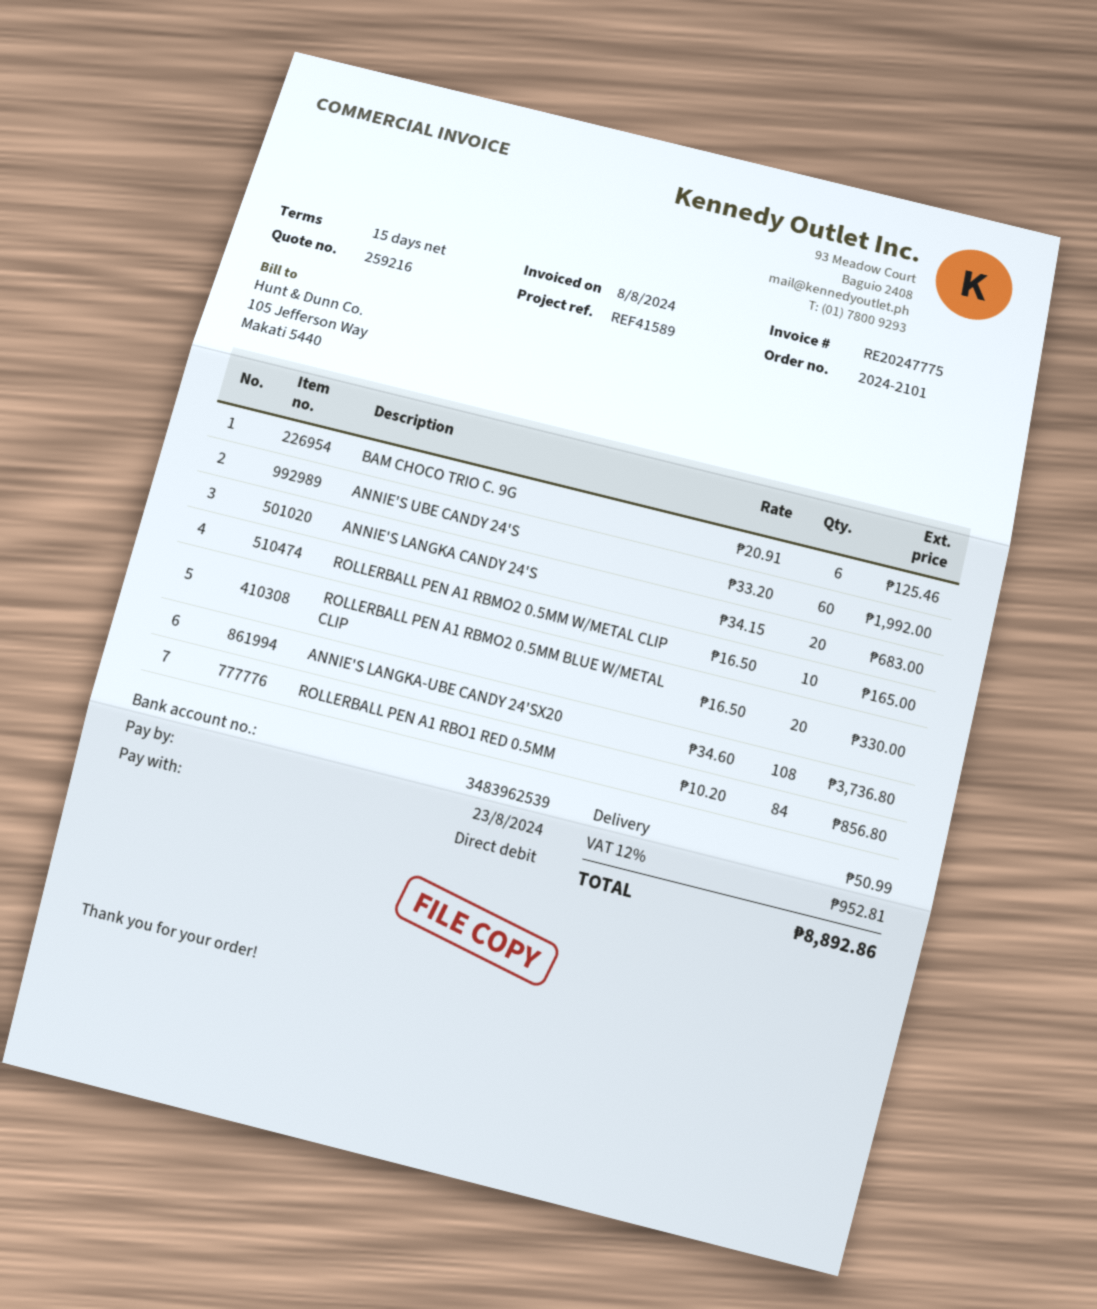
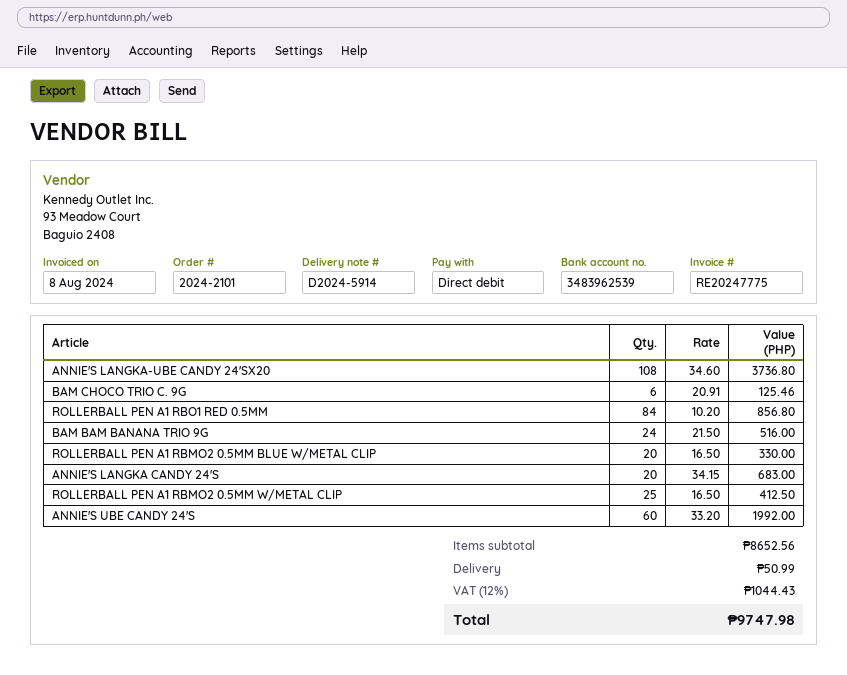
ROLLERBALL PEN A1 RBMO2 0.5MM W/METAL CLIP: 10 x 16.50 = 165.00 -> 25 x 16.50 = 412.50
BAM BAM BANANA TRIO 9G: none -> 24 x 21.50 = 516.00
tax: 12% = 952.81 -> 12% = 1044.43
total: 8892.86 -> 9747.98

